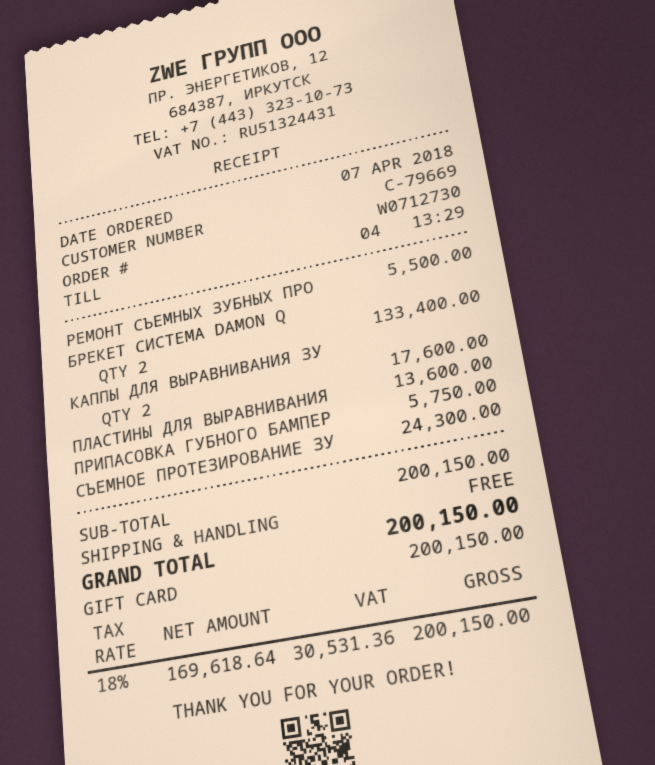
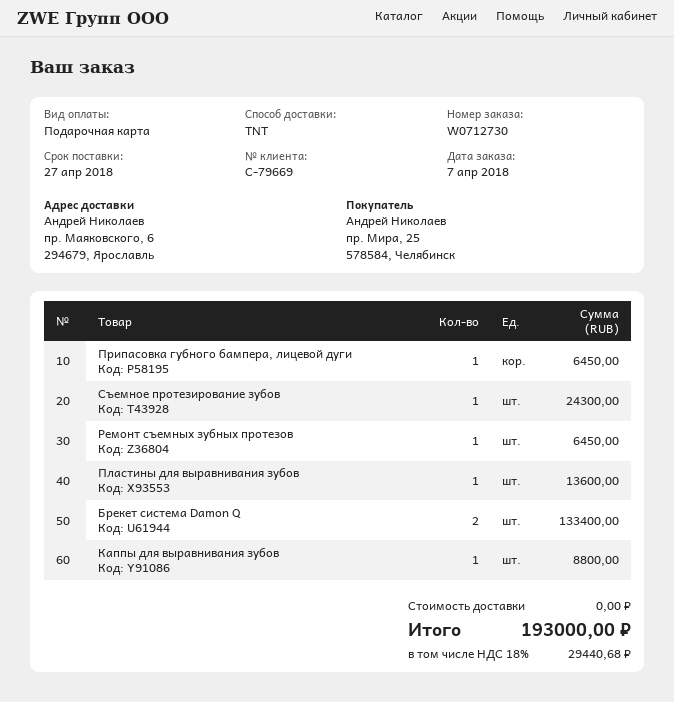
РЕМОНТ СЪЕМНЫХ ЗУБНЫХ ПРО: 1 for 5500.00 -> 1 for 6450.00
КАППЫ ДЛЯ ВЫРАВНИВАНИЯ ЗУ: 2 for 17600.00 -> 1 for 8800.00
ПРИПАСОВКА ГУБНОГО БАМПЕР: 1 for 5750.00 -> 1 for 6450.00
tax: 18% = 30531.36 -> 18% = 29440.68
total: 200150.00 -> 193000.00

